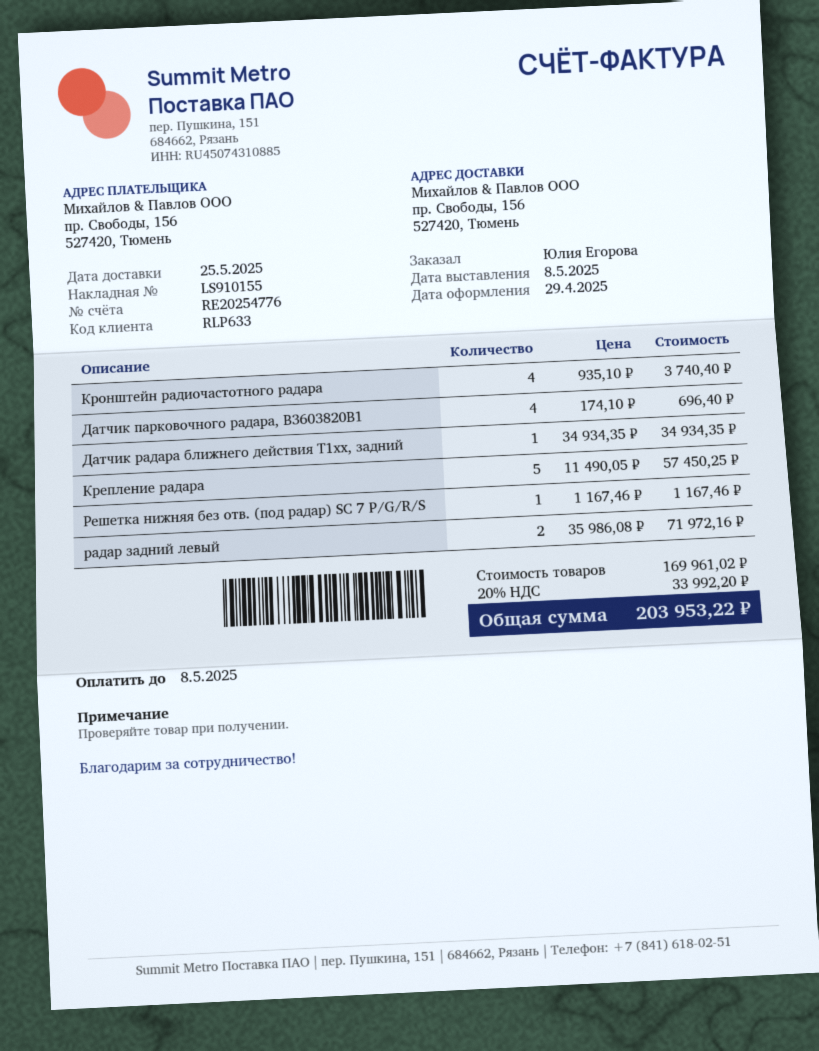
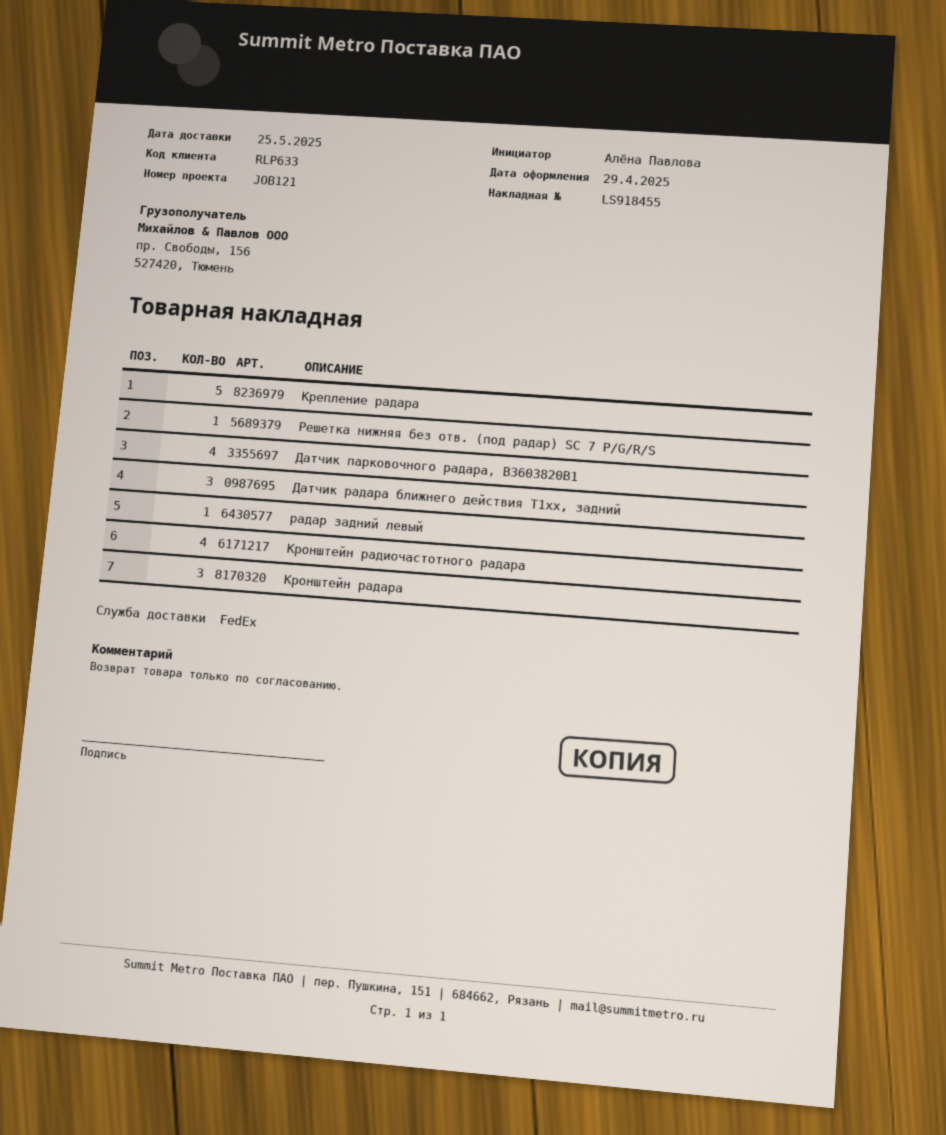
delivery note number: LS910155 -> LS918455
ordered by: Юлия Егорова -> Алёна Павлова
Датчик радара ближнего действия T1xx, задний: 1 -> 3
радар задний левый: 2 -> 1
Кронштейн радара: none -> 3

